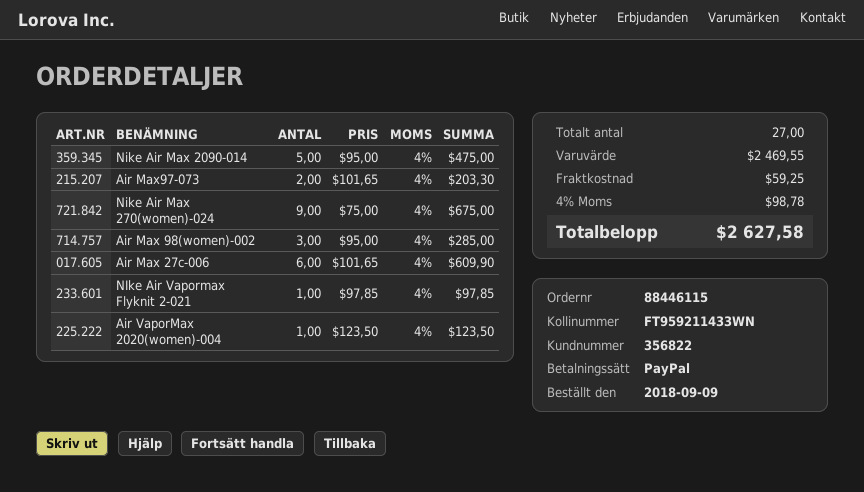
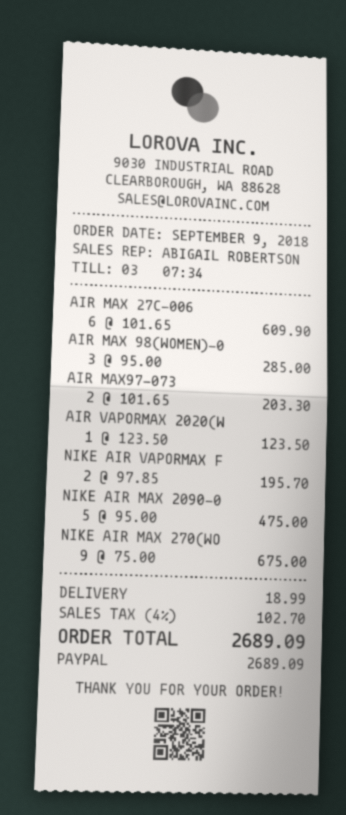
NIke Air Vapormax Flyknit 2-021: 1 x 97.85 = 97.85 -> 2 x 97.85 = 195.70
shipping: 59.25 -> 18.99
tax: 4% = 98.78 -> 4% = 102.70
total: 2627.58 -> 2689.09

